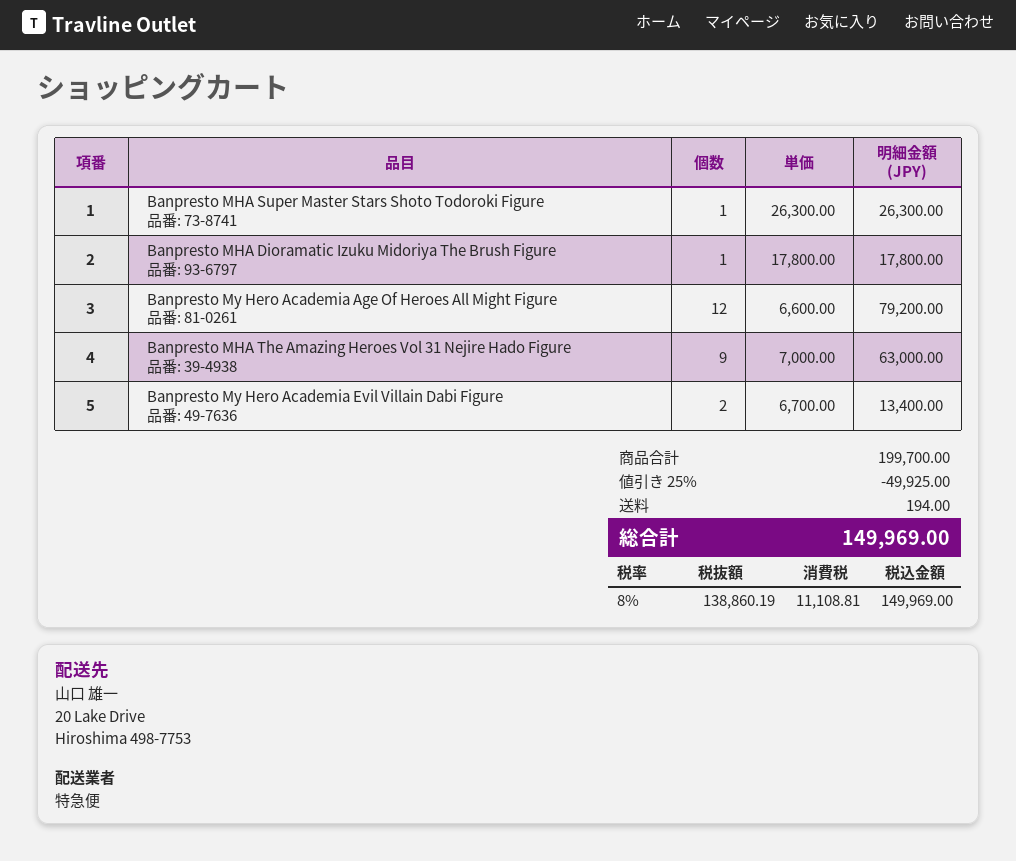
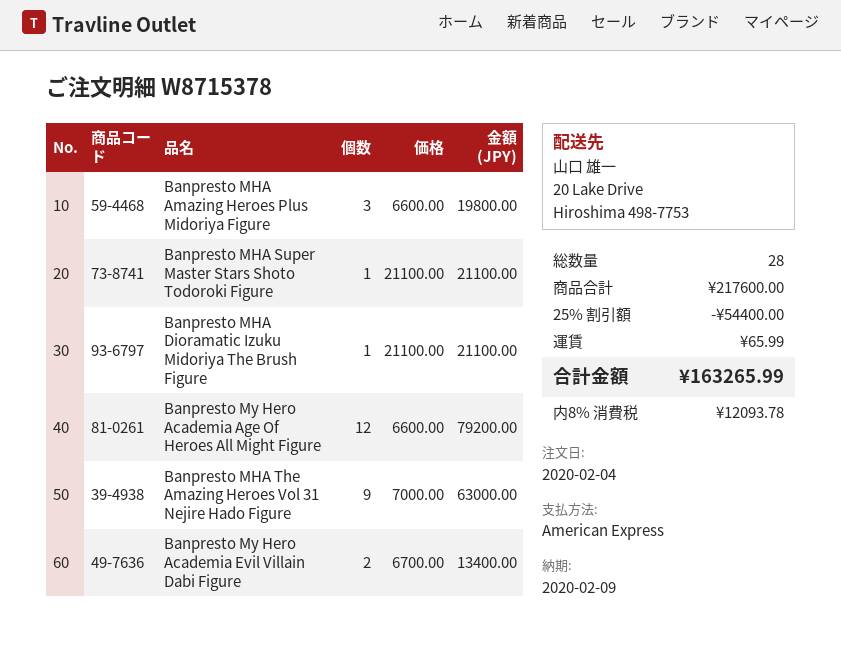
Banpresto MHA Super Master Stars Shoto Todoroki Figure: 1 x 26300.00 = 26300.00 -> 1 x 21100.00 = 21100.00
Banpresto MHA Dioramatic Izuku Midoriya The Brush Figure: 1 x 17800.00 = 17800.00 -> 1 x 21100.00 = 21100.00
Banpresto MHA Amazing Heroes Plus Midoriya Figure: none -> 3 x 6600.00 = 19800.00
subtotal: 199700.00 -> 217600.00
discount: 25% = 49925.00 -> 25% = 54400.00
shipping: 194.00 -> 65.99
tax: 8% = 11108.81 -> 8% = 12093.78
total: 149969.00 -> 163265.99

